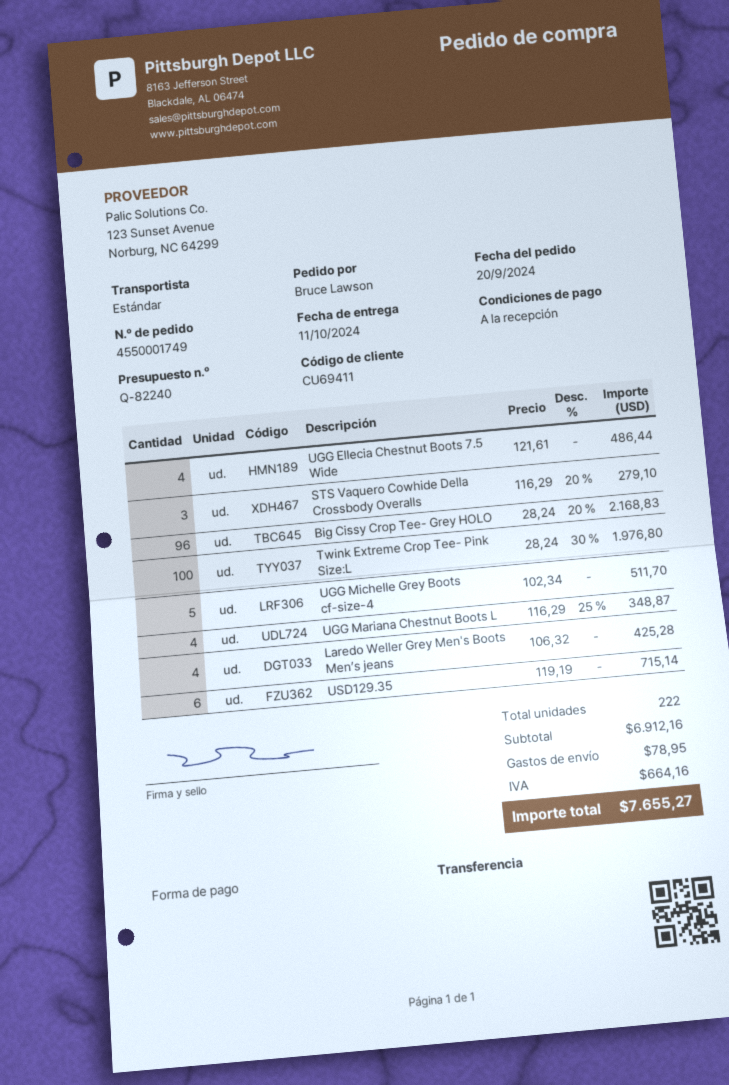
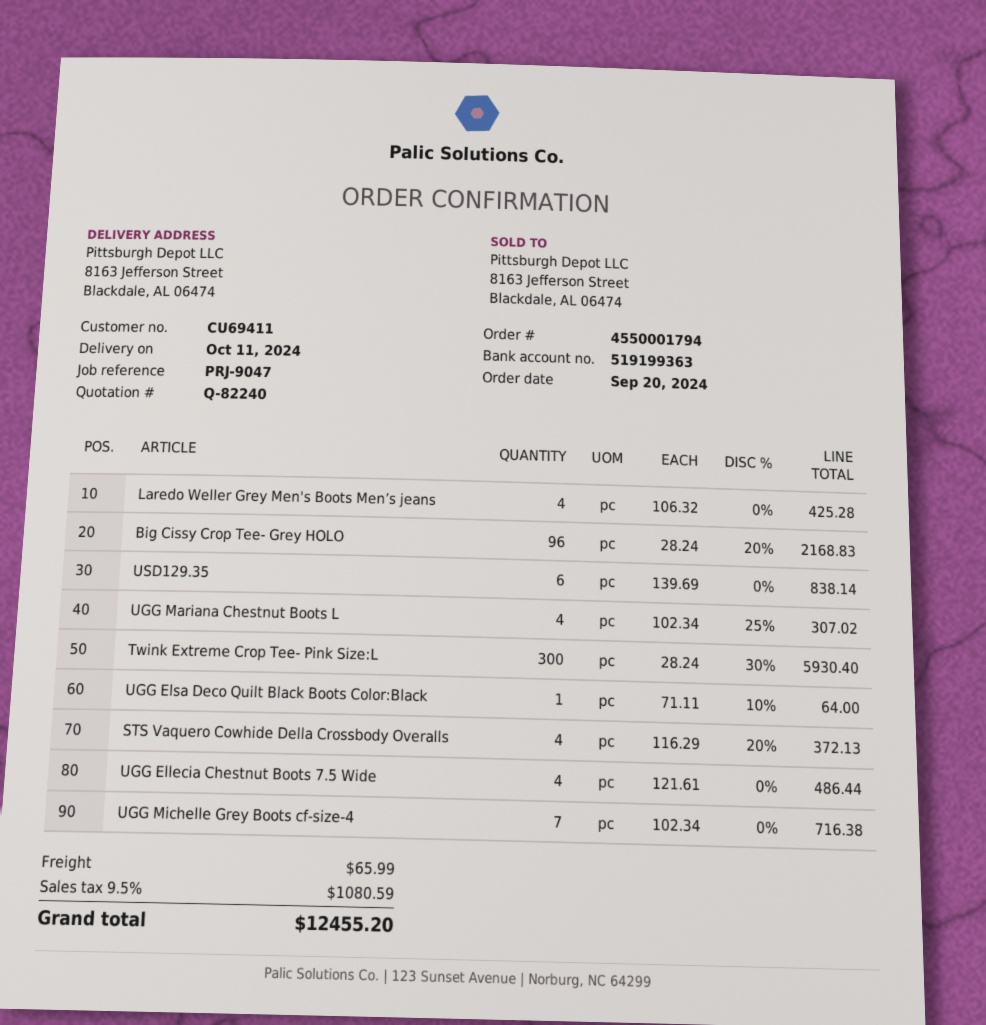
order number: 4550001749 -> 4550001794
STS Vaquero Cowhide Della Crossbody Overalls: 3 x 116.29 - 20% = 279.10 -> 4 x 116.29 - 20% = 372.13
Twink Extreme Crop Tee- Pink Size:L: 100 x 28.24 - 30% = 1976.80 -> 300 x 28.24 - 30% = 5930.40
UGG Michelle Grey Boots cf-size-4: 5 x 102.34 = 511.70 -> 7 x 102.34 = 716.38
UGG Mariana Chestnut Boots L: 4 x 116.29 - 25% = 348.87 -> 4 x 102.34 - 25% = 307.02
USD129.35: 6 x 119.19 = 715.14 -> 6 x 139.69 = 838.14
UGG Elsa Deco Quilt Black Boots Color:Black: none -> 1 x 71.11 - 10% = 64.00
shipping: 78.95 -> 65.99
tax: 664.16 -> 1080.59
total: 7655.27 -> 12455.20

